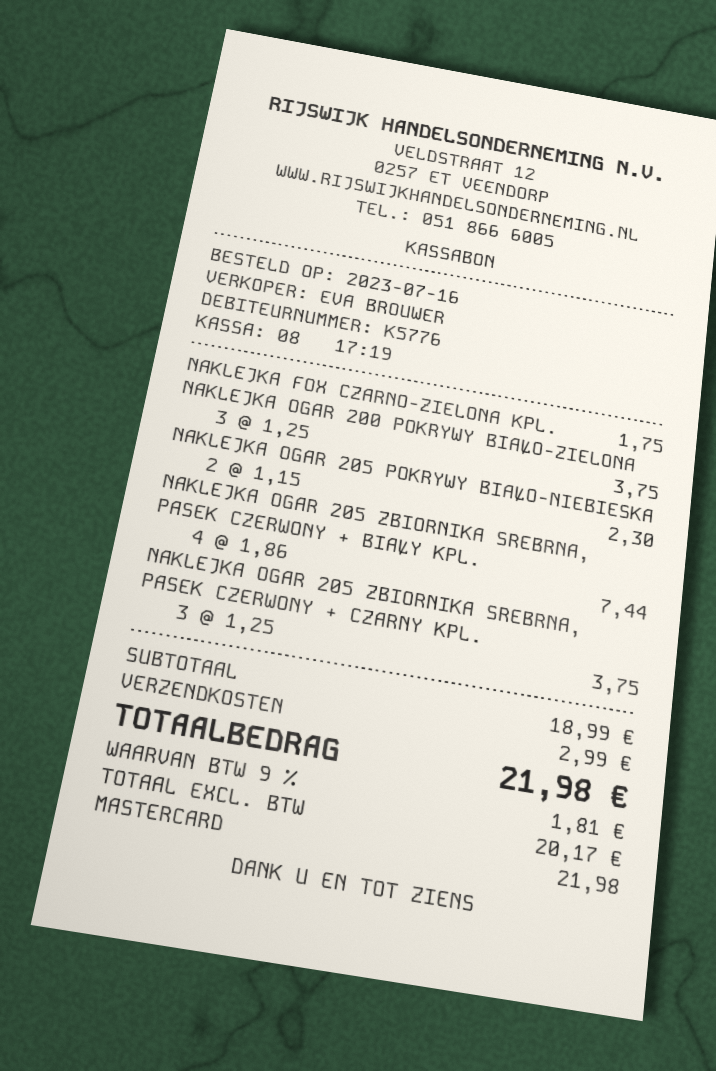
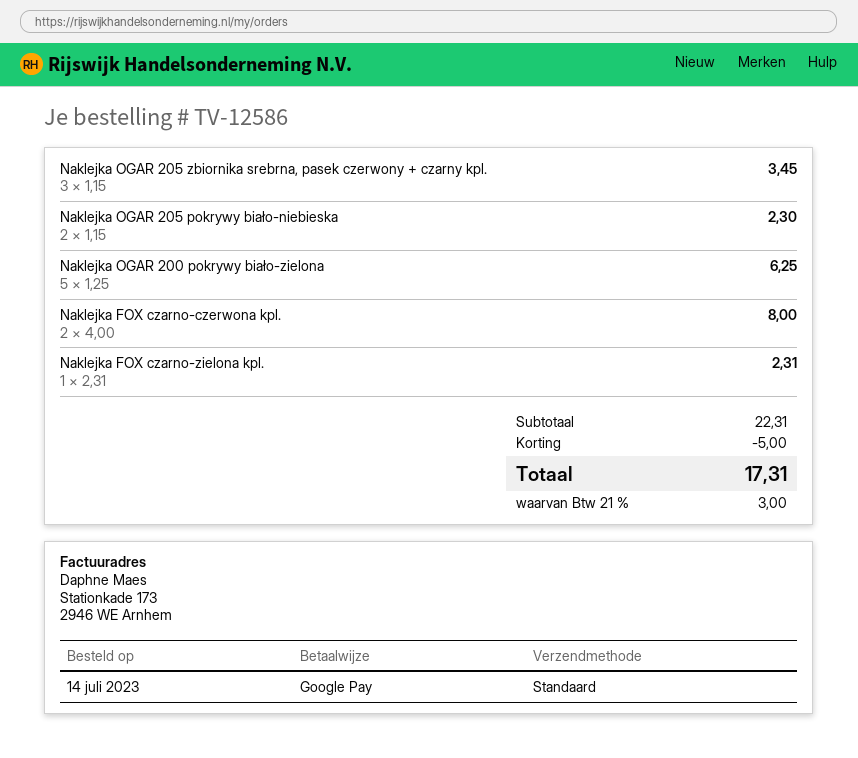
order date: 2023-07-16 -> 2023-07-14
payment method: Mastercard -> Google Pay
NAKLEJKA FOX CZARNO-ZIELONA KPL.: 1 x 1.75 = 1.75 -> 1 x 2.31 = 2.31
NAKLEJKA OGAR 200 POKRYWY BIAŁO-ZIELONA: 3 x 1.25 = 3.75 -> 5 x 1.25 = 6.25
NAKLEJKA OGAR 205 ZBIORNIKA SREBRNA, PASEK CZERWONY + BIAŁY KPL.: 4 x 1.86 = 7.44 -> none
NAKLEJKA OGAR 205 ZBIORNIKA SREBRNA, PASEK CZERWONY + CZARNY KPL.: 3 x 1.25 = 3.75 -> 3 x 1.15 = 3.45
Naklejka FOX czarno-czerwona kpl.: none -> 2 x 4.00 = 8.00
subtotal: 18.99 -> 22.31
discount: none -> 5.00
shipping: 2.99 -> none
tax: 9% = 1.81 -> 21% = 3.00
total: 21.98 -> 17.31

